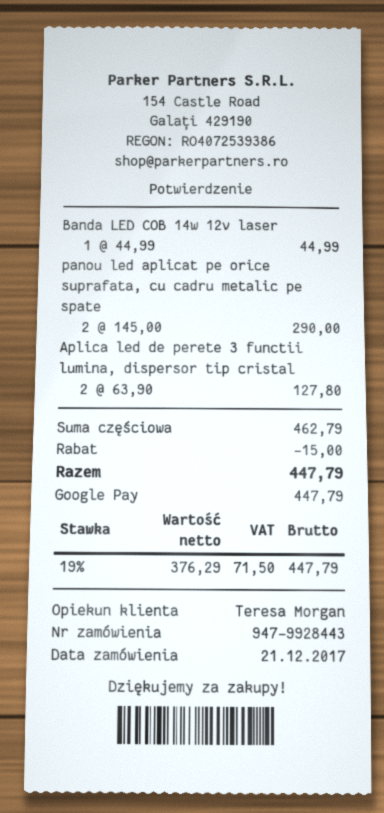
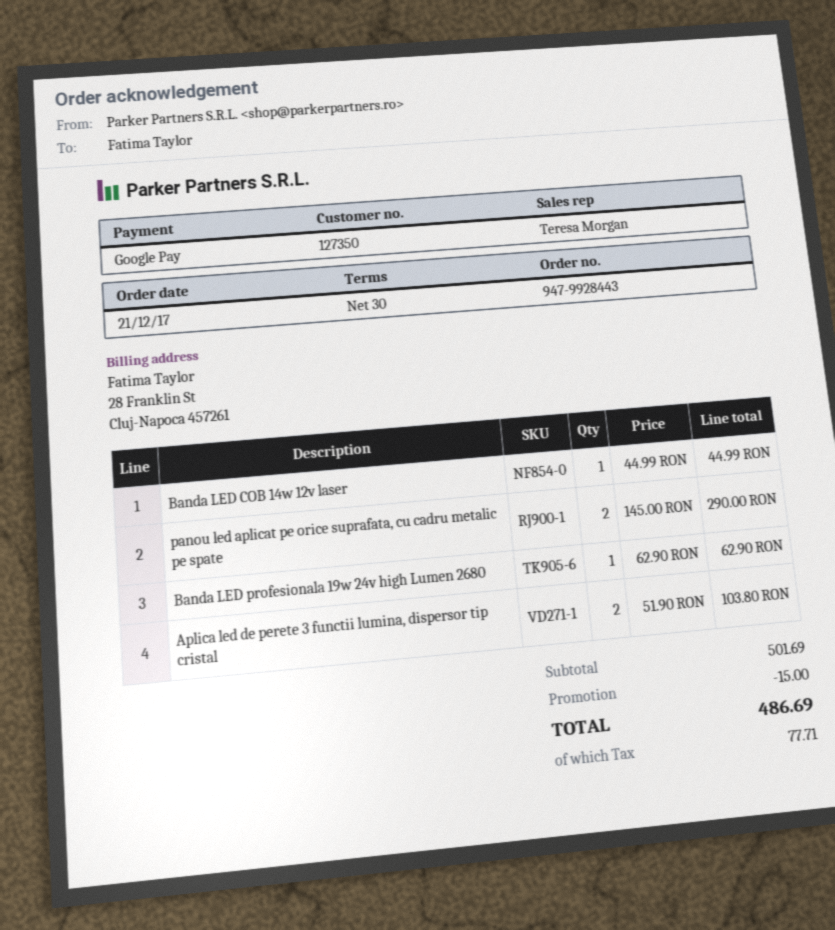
Aplica led de perete 3 functii lumina, dispersor tip cristal: 2 x 63.90 = 127.80 -> 2 x 51.90 = 103.80
Banda LED profesionala 19w 24v high Lumen 2680: none -> 1 x 62.90 = 62.90
subtotal: 462.79 -> 501.69
tax: 71.50 -> 77.71
total: 447.79 -> 486.69

